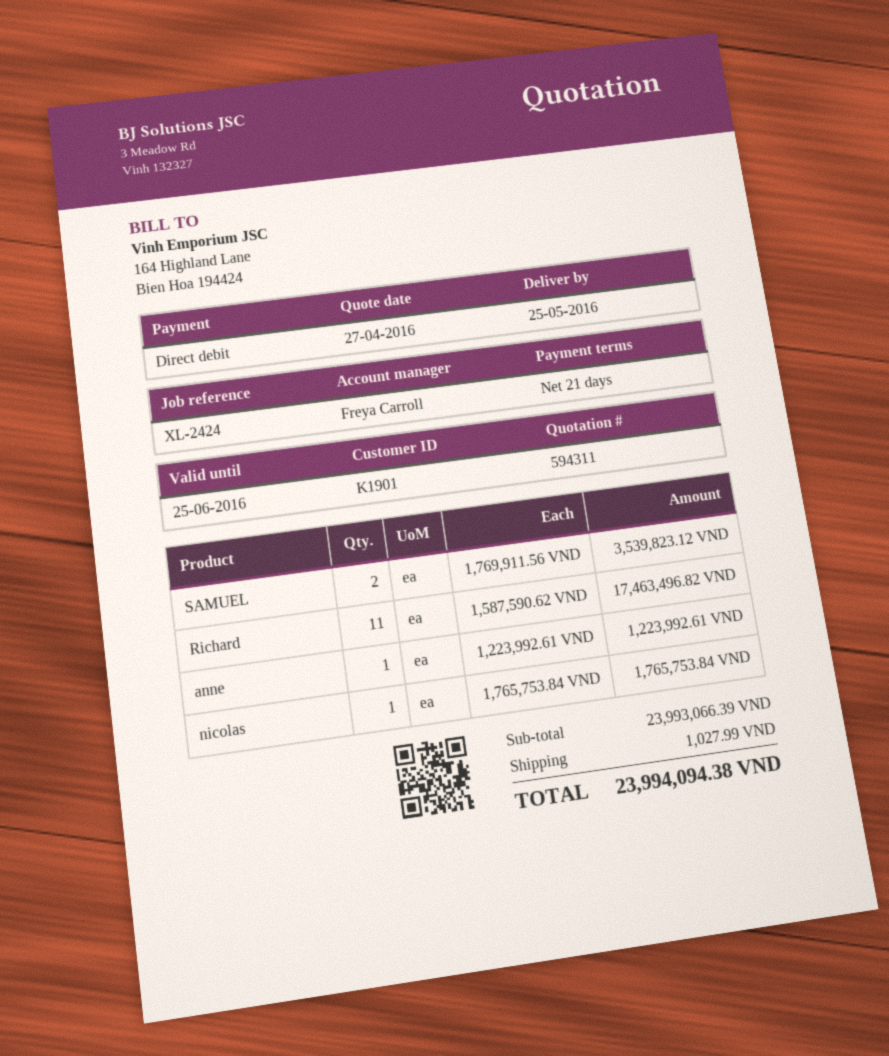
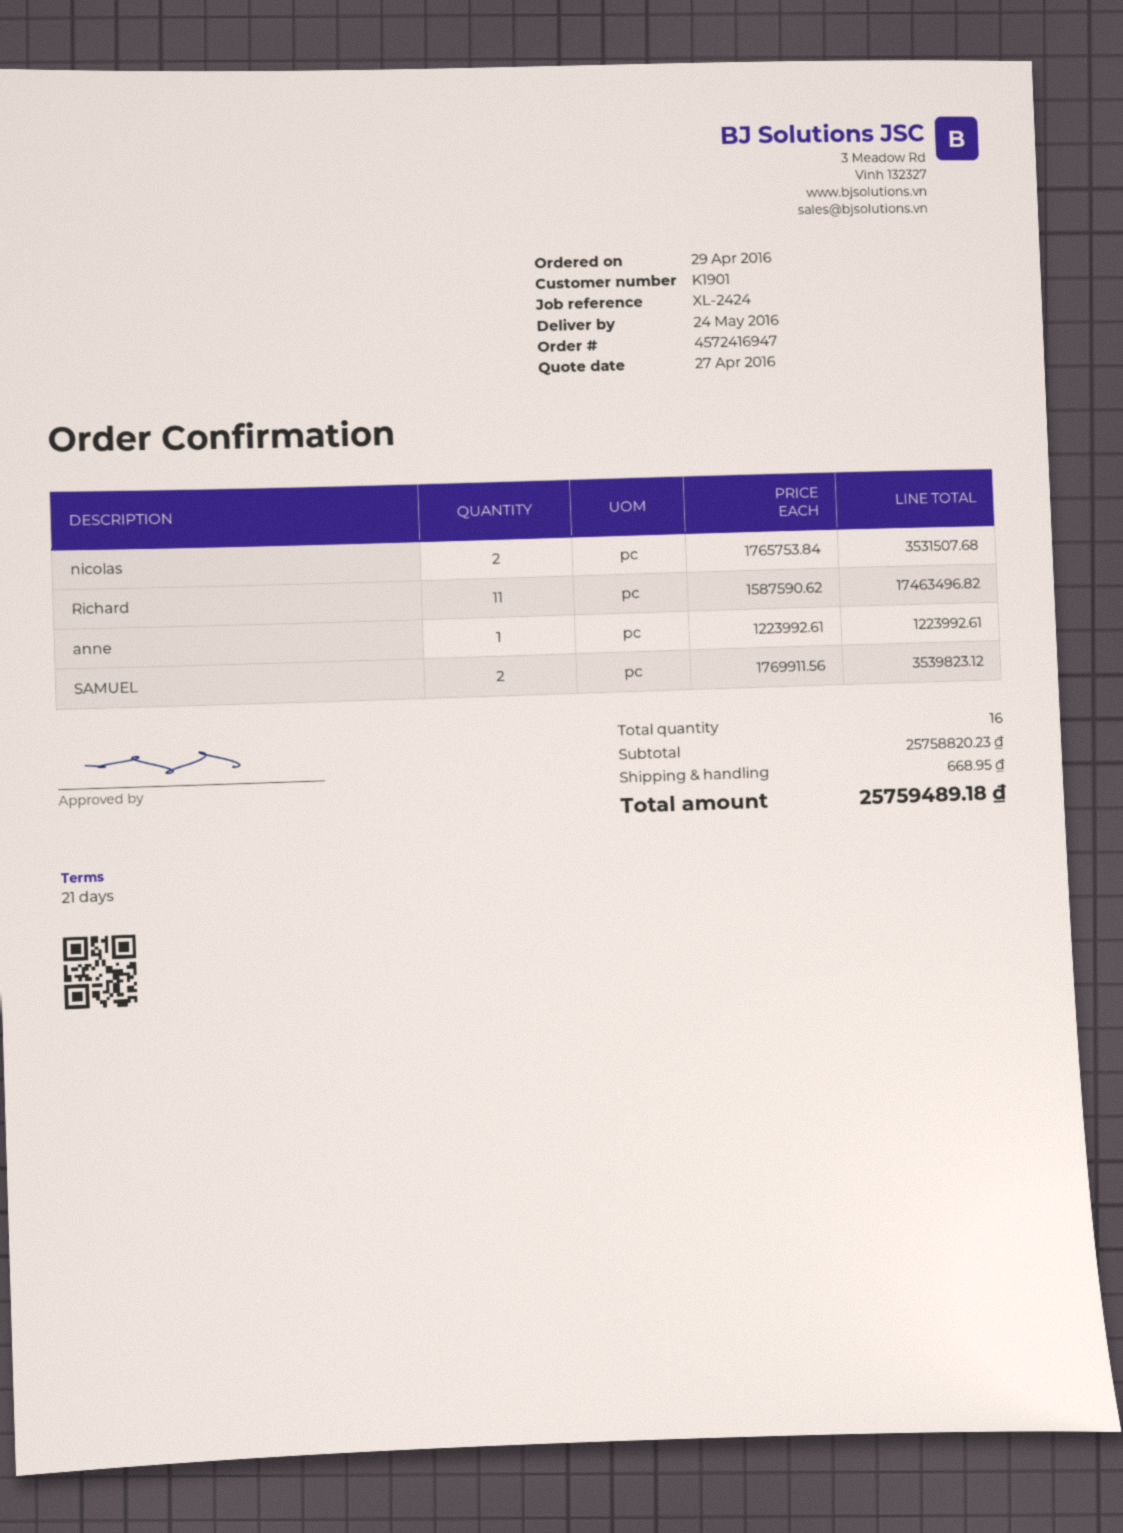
delivery date: 2016-05-25 -> 2016-05-24
nicolas: 1 x 1765753.84 = 1765753.84 -> 2 x 1765753.84 = 3531507.68
subtotal: 23993066.39 -> 25758820.23
shipping: 1027.99 -> 668.95
total: 23994094.38 -> 25759489.18

